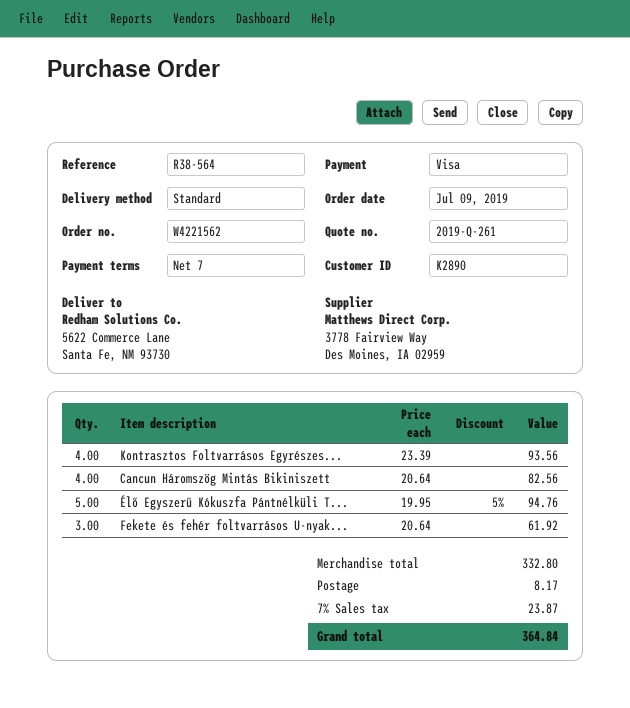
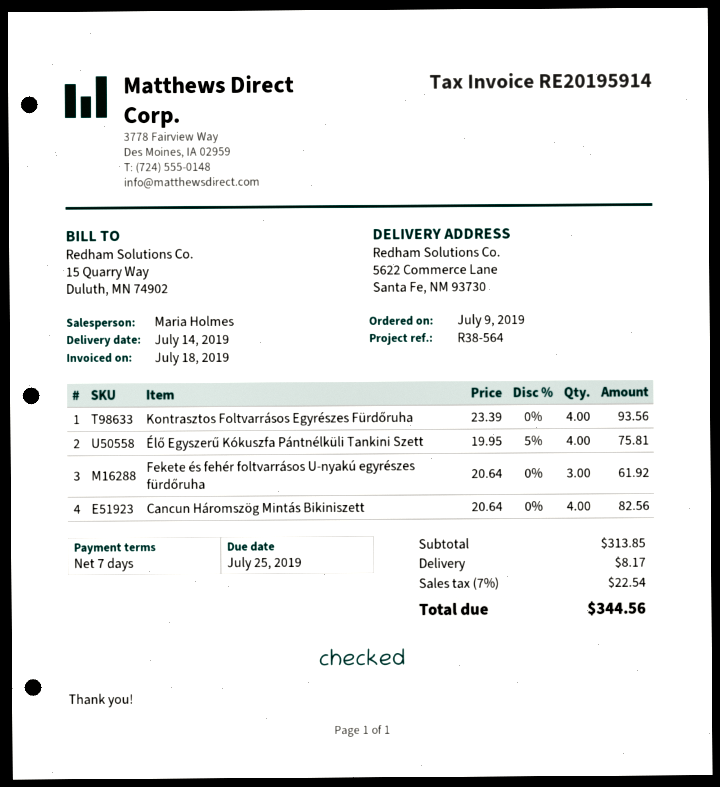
Élő Egyszerű Kókuszfa Pántnélküli T...: 5 x 19.95 - 5% = 94.76 -> 4 x 19.95 - 5% = 75.81
subtotal: 332.80 -> 313.85
tax: 7% = 23.87 -> 7% = 22.54
total: 364.84 -> 344.56

